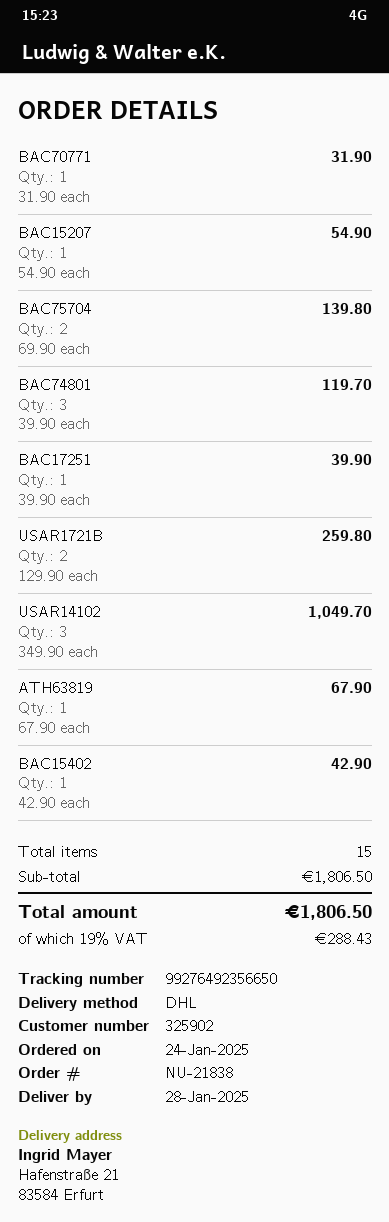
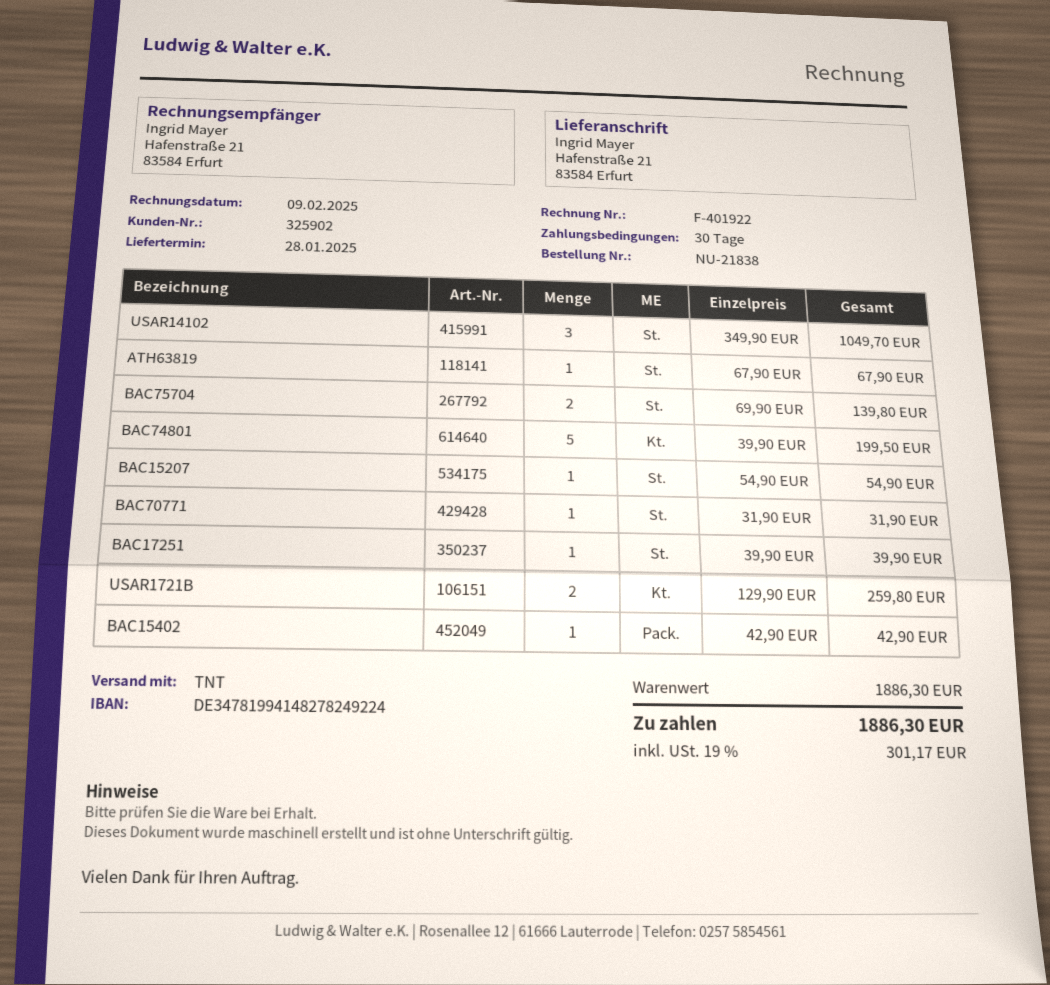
shipping method: DHL -> TNT
BAC74801: 3 x 39.90 = 119.70 -> 5 x 39.90 = 199.50
subtotal: 1806.50 -> 1886.30
tax: 19% = 288.43 -> 19% = 301.17
total: 1806.50 -> 1886.30

